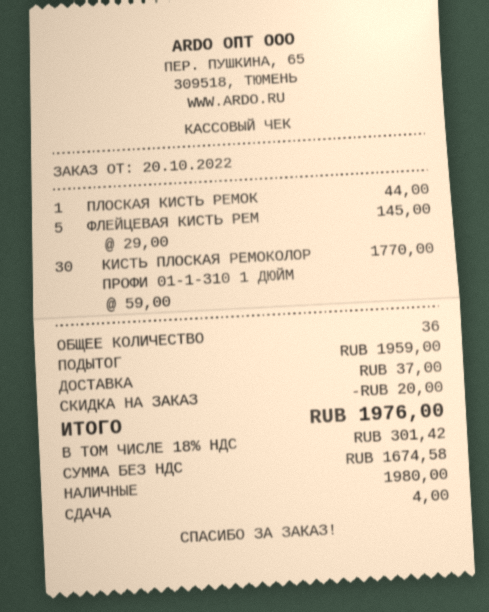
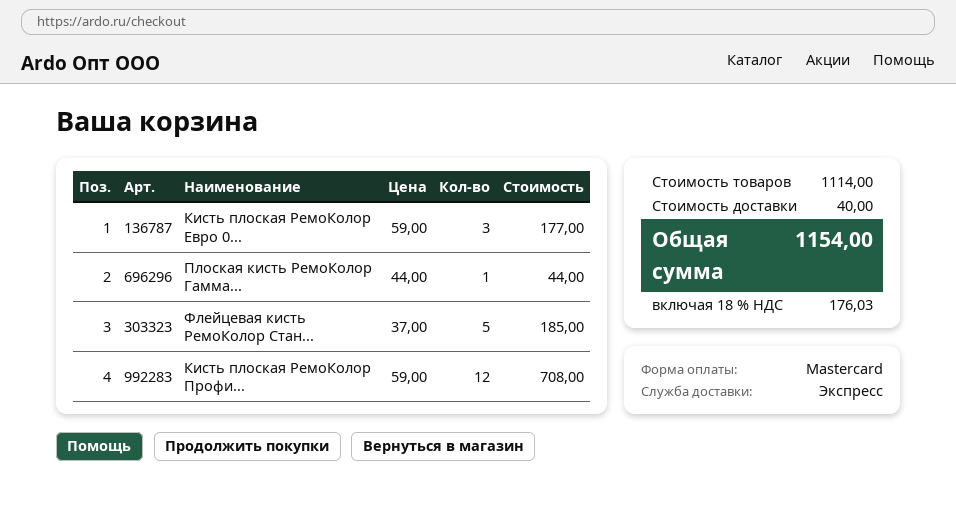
payment method: cash -> Mastercard
ФЛЕЙЦЕВАЯ КИСТЬ РЕМ: 5 x 29.00 = 145.00 -> 5 x 37.00 = 185.00
КИСТЬ ПЛОСКАЯ РЕМОКОЛОР ПРОФИ 01-1-310 1 ДЮЙМ: 30 x 59.00 = 1770.00 -> 12 x 59.00 = 708.00
Кисть плоская РемоКолор Евро 0...: none -> 3 x 59.00 = 177.00
subtotal: 1959.00 -> 1114.00
discount: 20.00 -> none
shipping: 37.00 -> 40.00
tax: 18% = 301.42 -> 18% = 176.03
total: 1976.00 -> 1154.00

